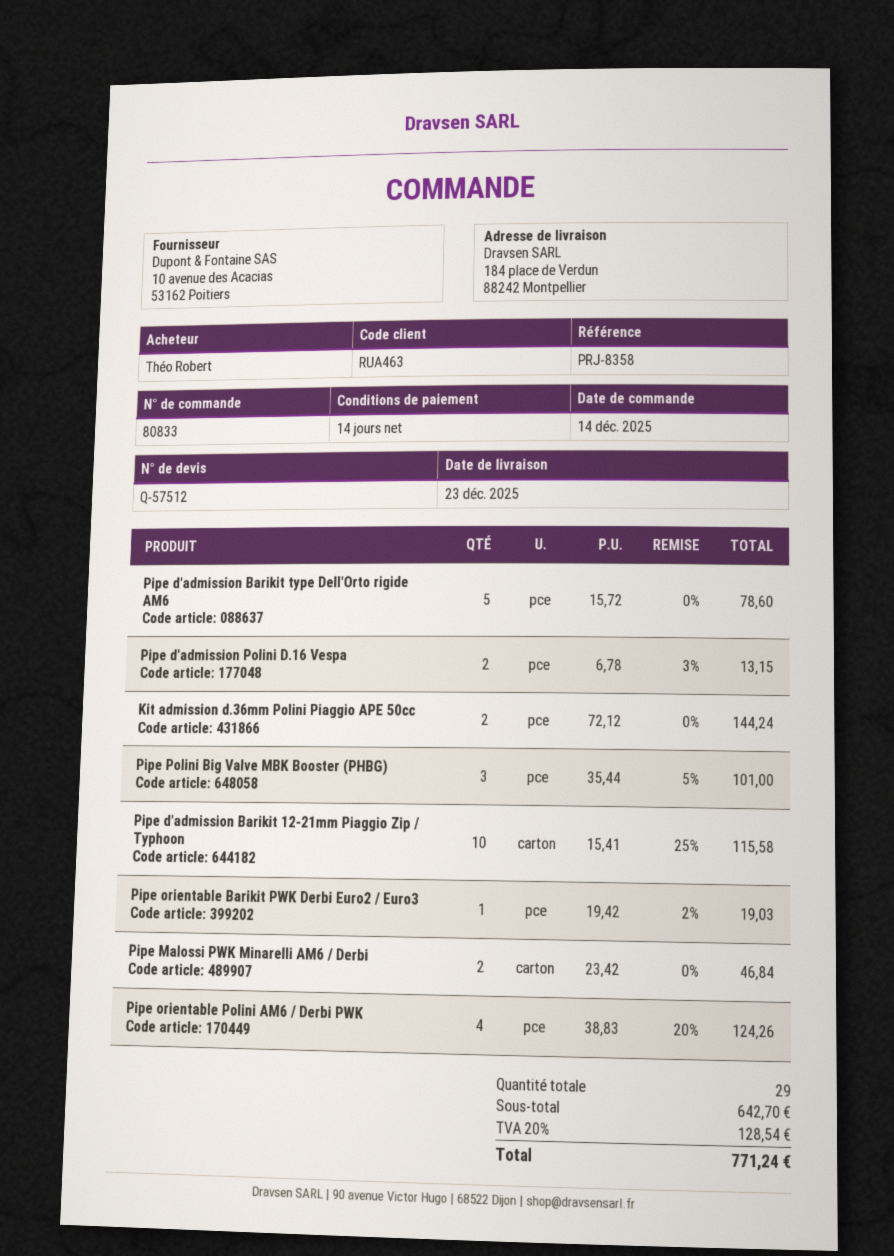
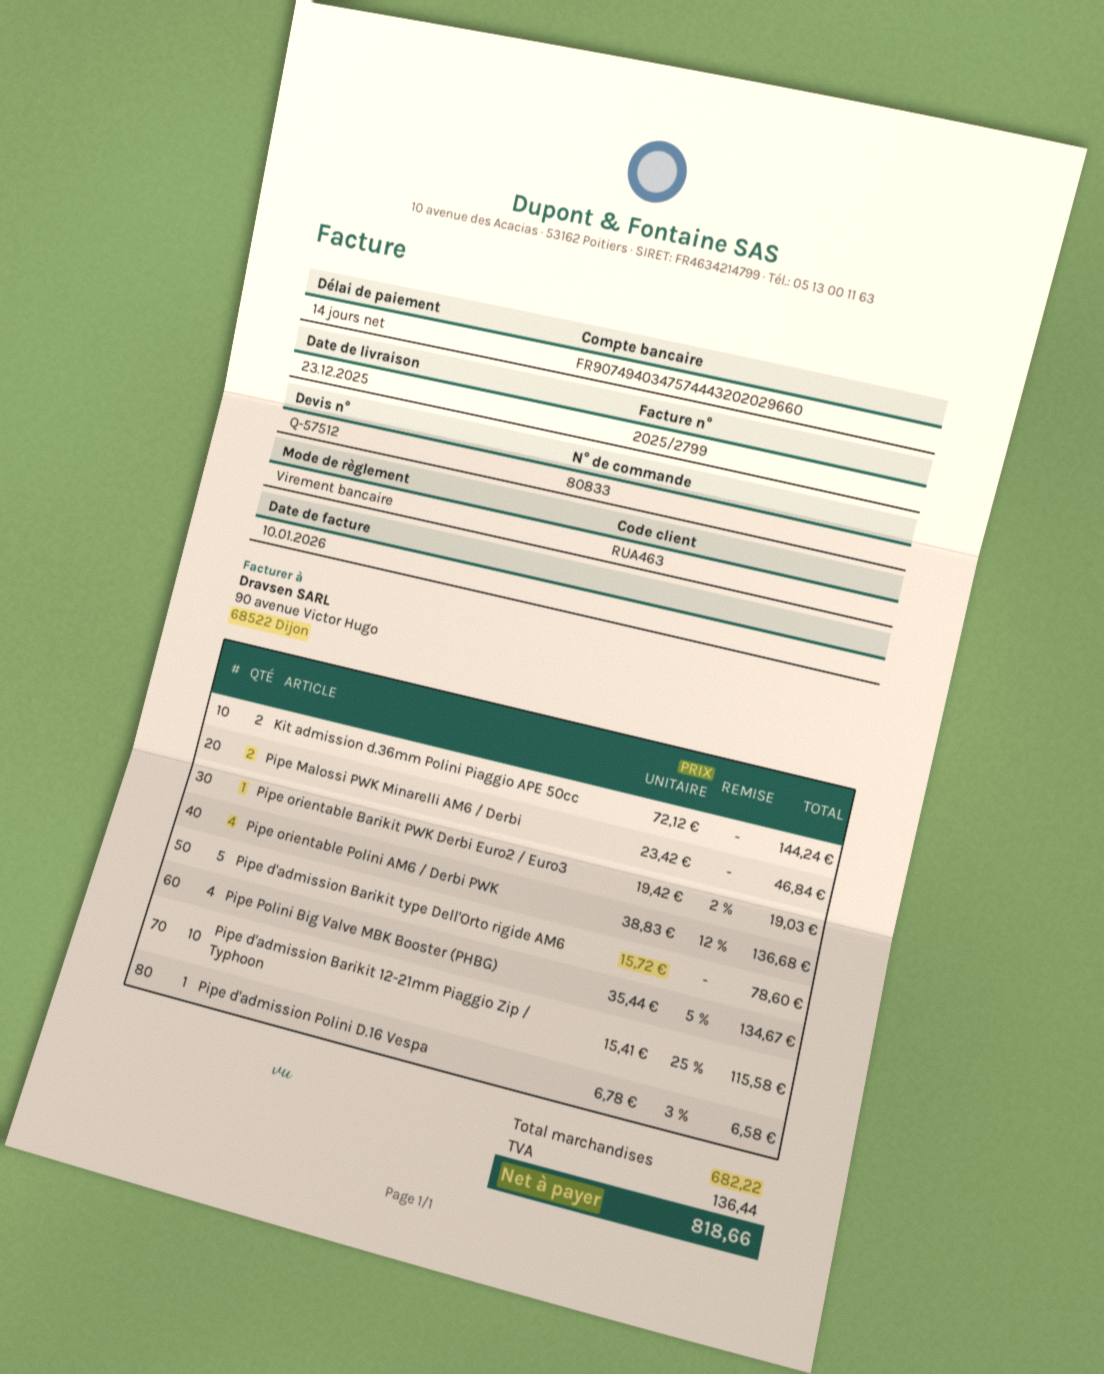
Pipe d'admission Polini D.16 Vespa: 2 x 6.78 - 3% = 13.15 -> 1 x 6.78 - 3% = 6.58
Pipe Polini Big Valve MBK Booster (PHBG): 3 x 35.44 - 5% = 101.00 -> 4 x 35.44 - 5% = 134.67
Pipe orientable Polini AM6 / Derbi PWK: 4 x 38.83 - 20% = 124.26 -> 4 x 38.83 - 12% = 136.68
subtotal: 642.70 -> 682.22
tax: 128.54 -> 136.44
total: 771.24 -> 818.66

